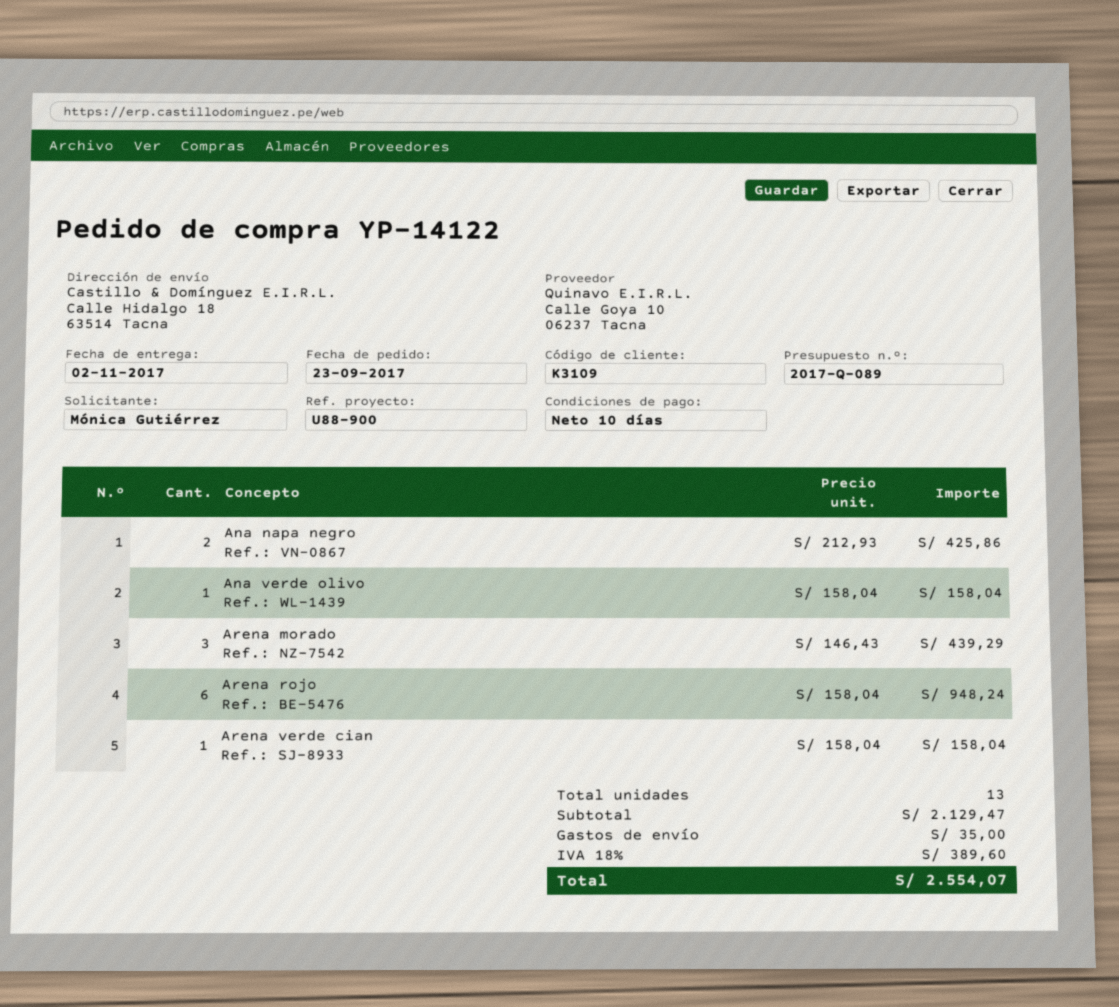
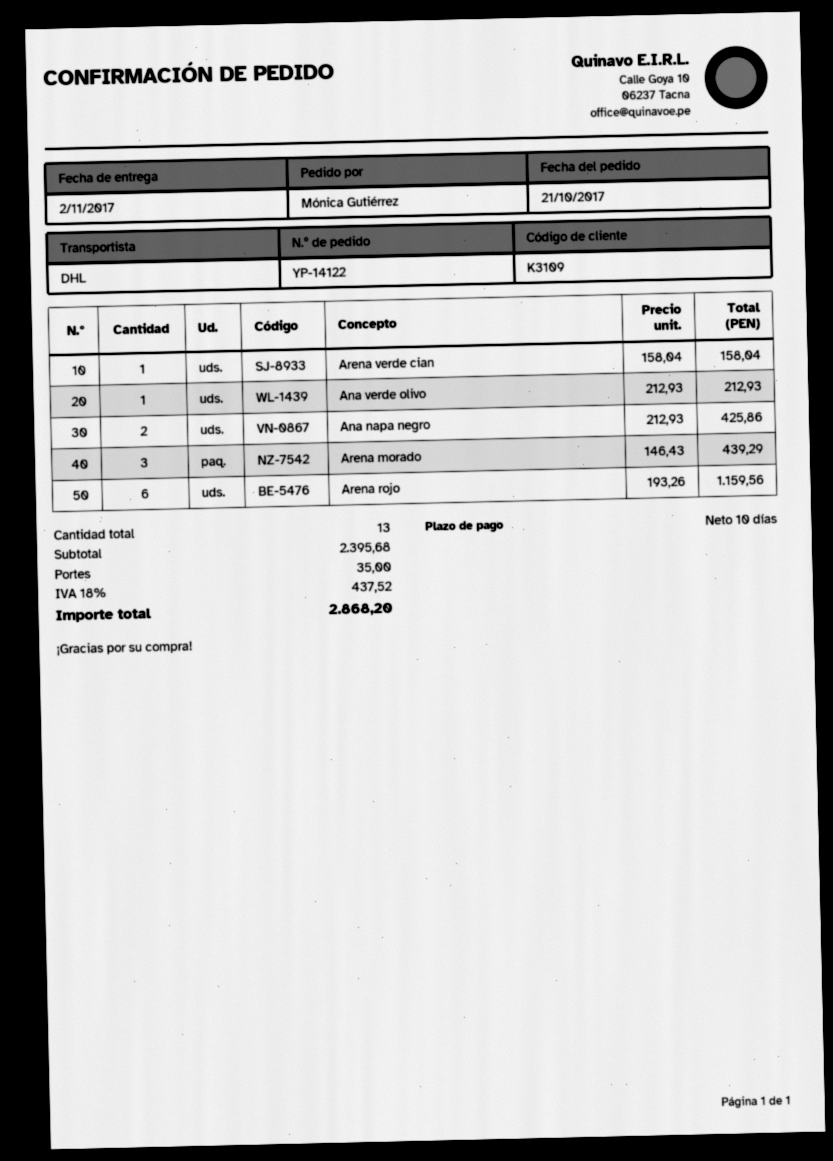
order date: 2017-09-23 -> 2017-10-21
Ana verde olivo: 1 x 158.04 = 158.04 -> 1 x 212.93 = 212.93
Arena rojo: 6 x 158.04 = 948.24 -> 6 x 193.26 = 1159.56
subtotal: 2129.47 -> 2395.68
tax: 18% = 389.60 -> 18% = 437.52
total: 2554.07 -> 2868.20

